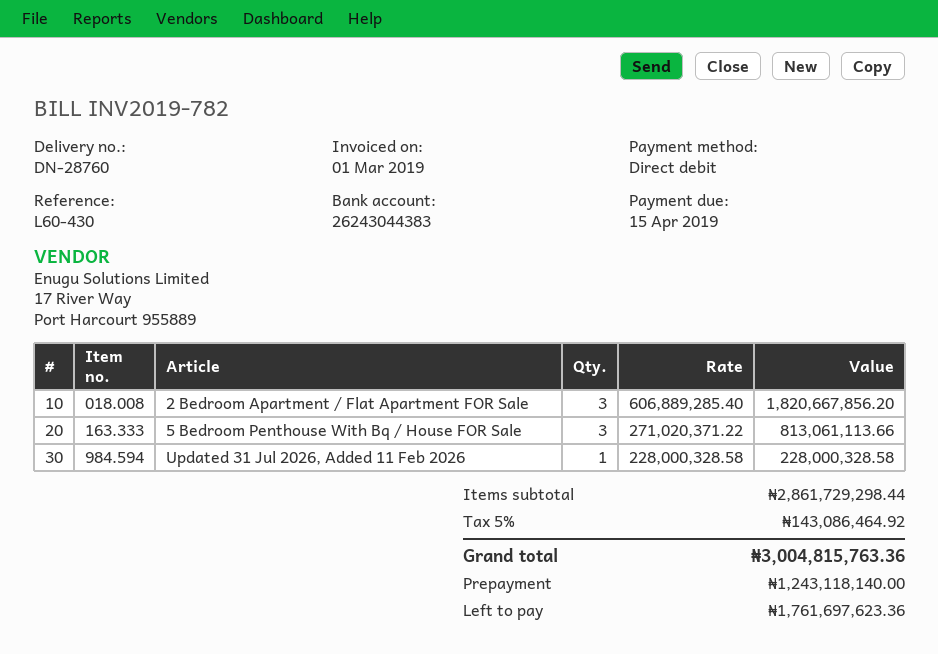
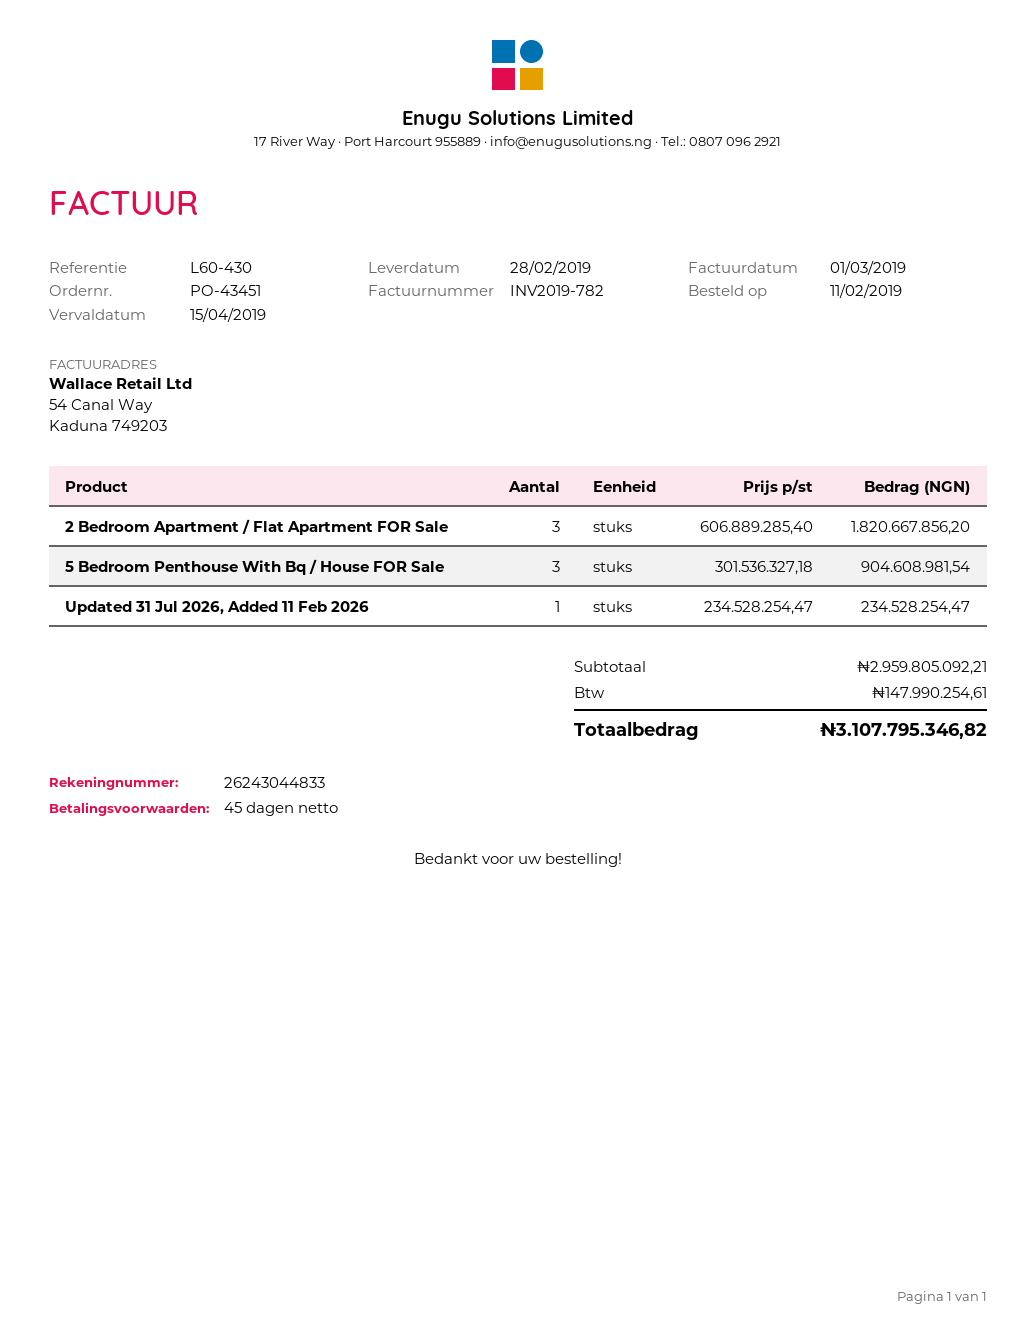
bank account: 26243044383 -> 26243044833
5 Bedroom Penthouse With Bq / House FOR Sale: 3 x 271020371.22 = 813061113.66 -> 3 x 301536327.18 = 904608981.54
Updated 31 Jul 2026, Added 11 Feb 2026: 1 x 228000328.58 = 228000328.58 -> 1 x 234528254.47 = 234528254.47
subtotal: 2861729298.44 -> 2959805092.21
tax: 143086464.92 -> 147990254.61
total: 3004815763.36 -> 3107795346.82

